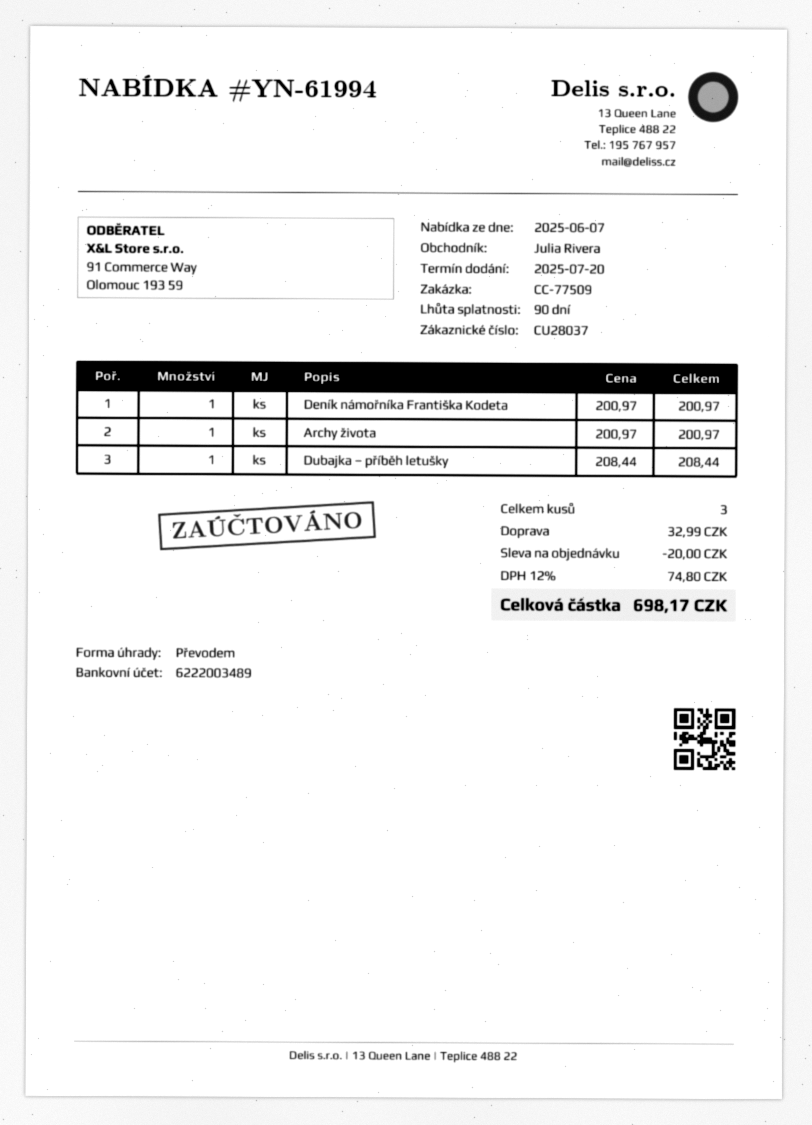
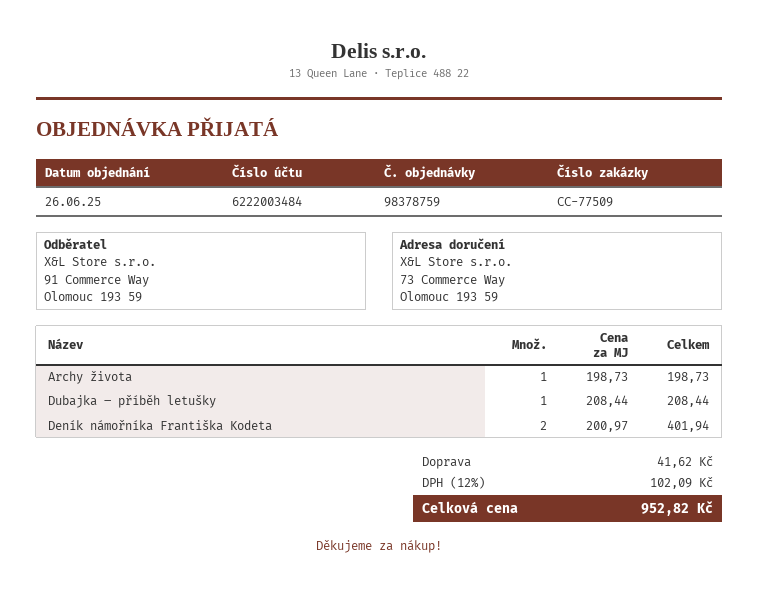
bank account: 6222003489 -> 6222003484
Deník námořníka Františka Kodeta: 1 x 200.97 = 200.97 -> 2 x 200.97 = 401.94
Archy života: 1 x 200.97 = 200.97 -> 1 x 198.73 = 198.73
discount: 20.00 -> none
shipping: 32.99 -> 41.62
tax: 12% = 74.80 -> 12% = 102.09
total: 698.17 -> 952.82

